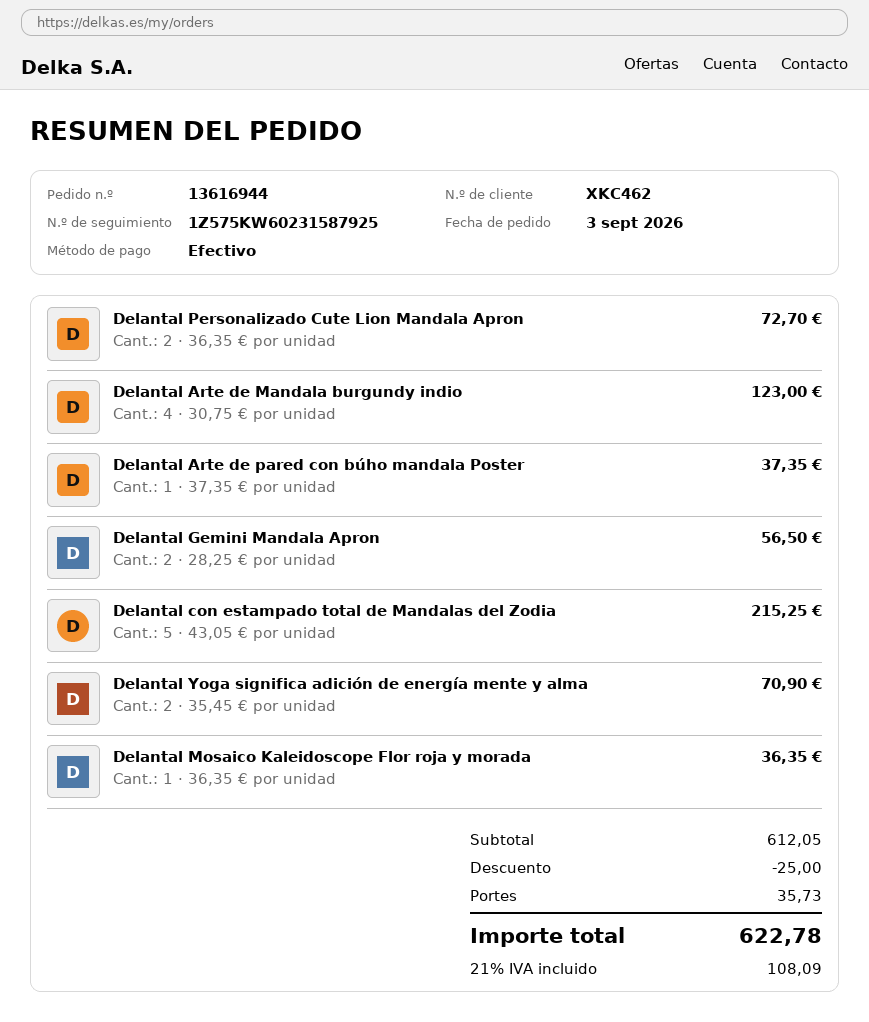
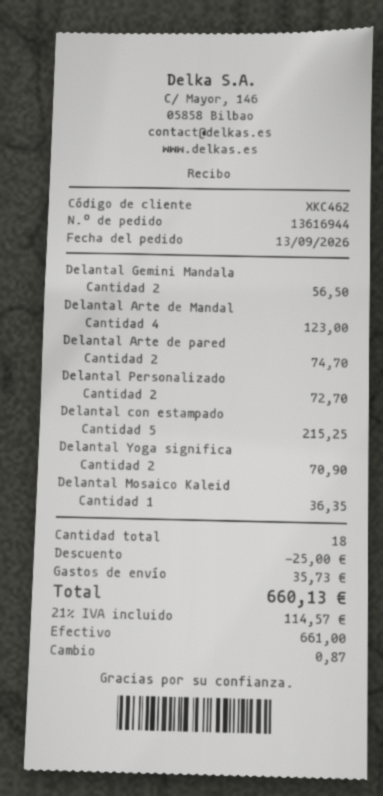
order date: 2026-09-03 -> 2026-09-13
Delantal Arte de pared con búho mandala Poster: 1 for 37.35 -> 2 for 74.70
tax: 21% = 108.09 -> 21% = 114.57
total: 622.78 -> 660.13

